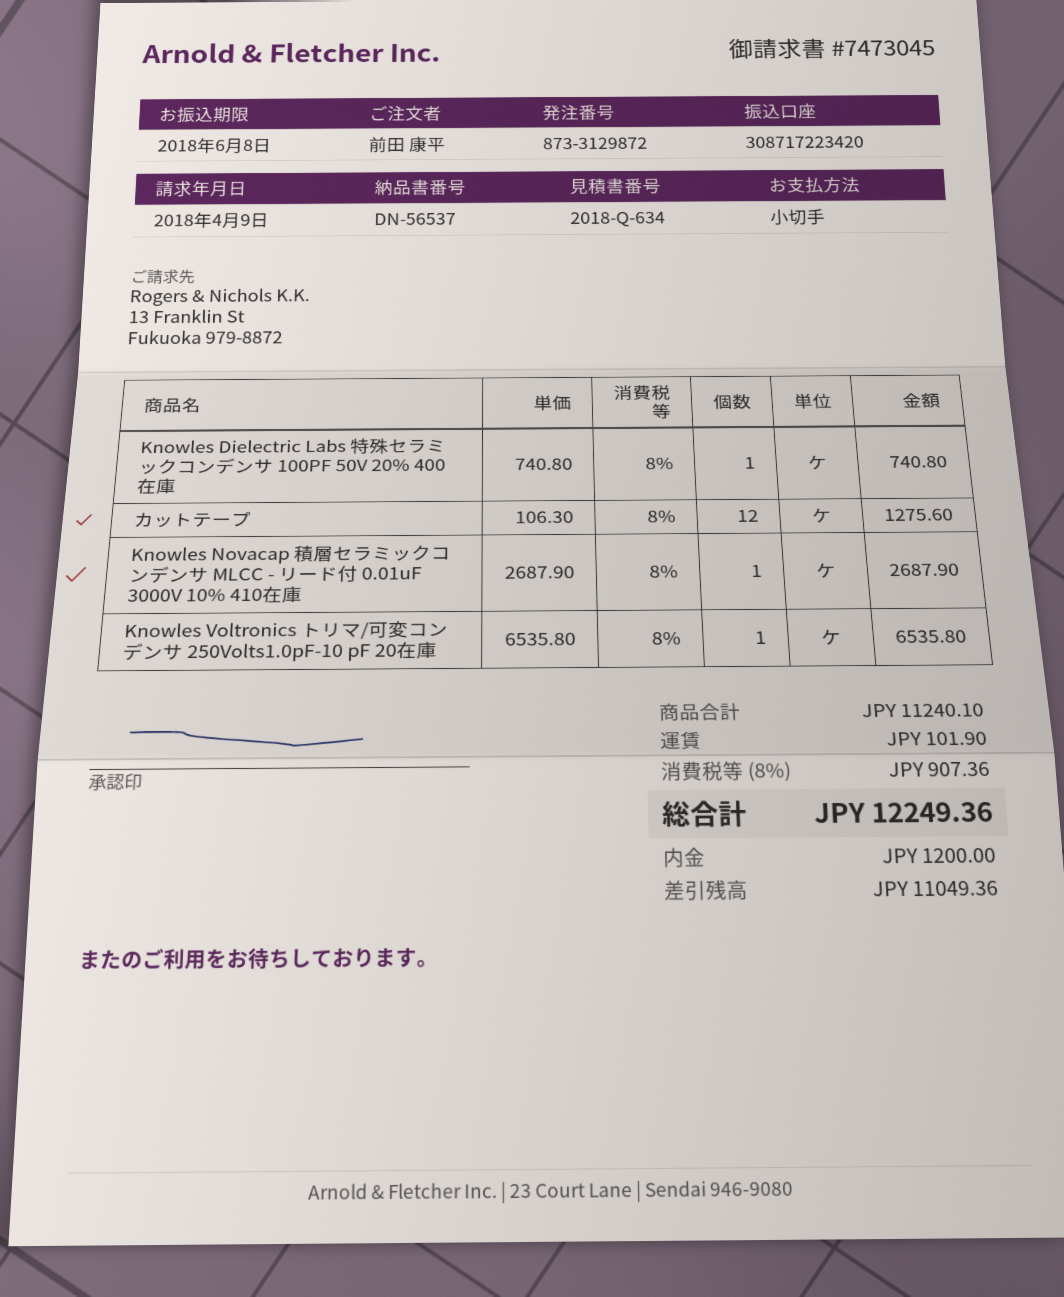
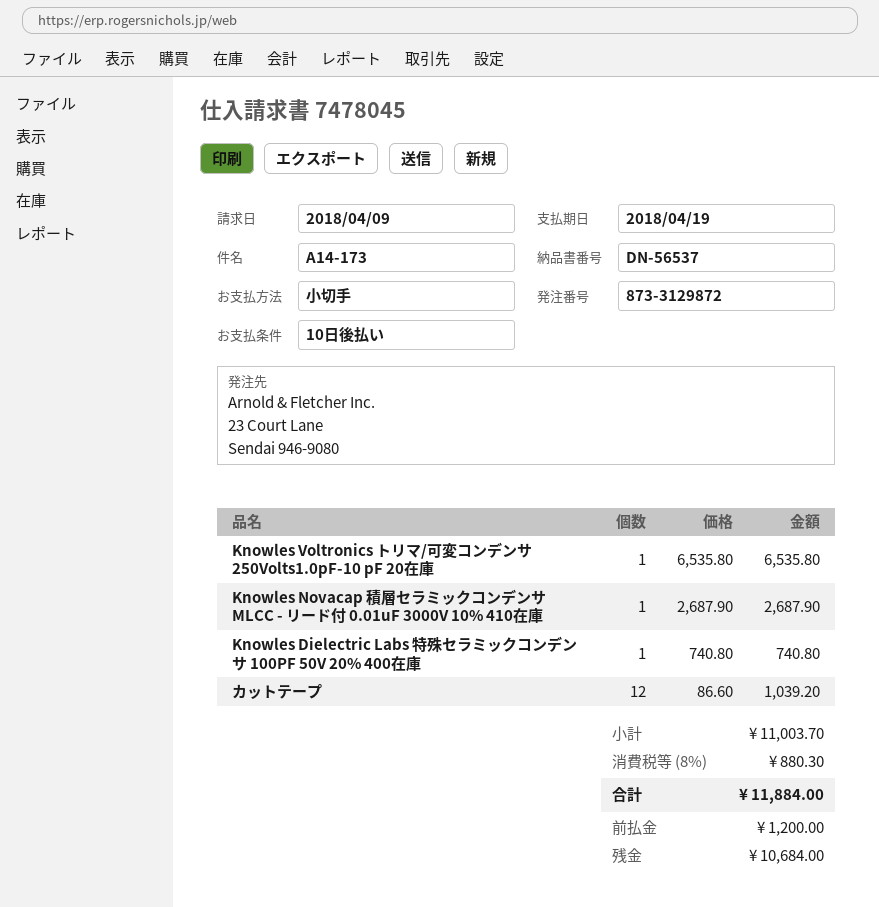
invoice number: 7473045 -> 7478045
due date: 2018-06-08 -> 2018-04-19
カットテープ: 12 x 106.30 = 1275.60 -> 12 x 86.60 = 1039.20
subtotal: 11240.10 -> 11003.70
shipping: 101.90 -> none
tax: 8% = 907.36 -> 8% = 880.30
total: 12249.36 -> 11884.00
balance: 11049.36 -> 10684.00

